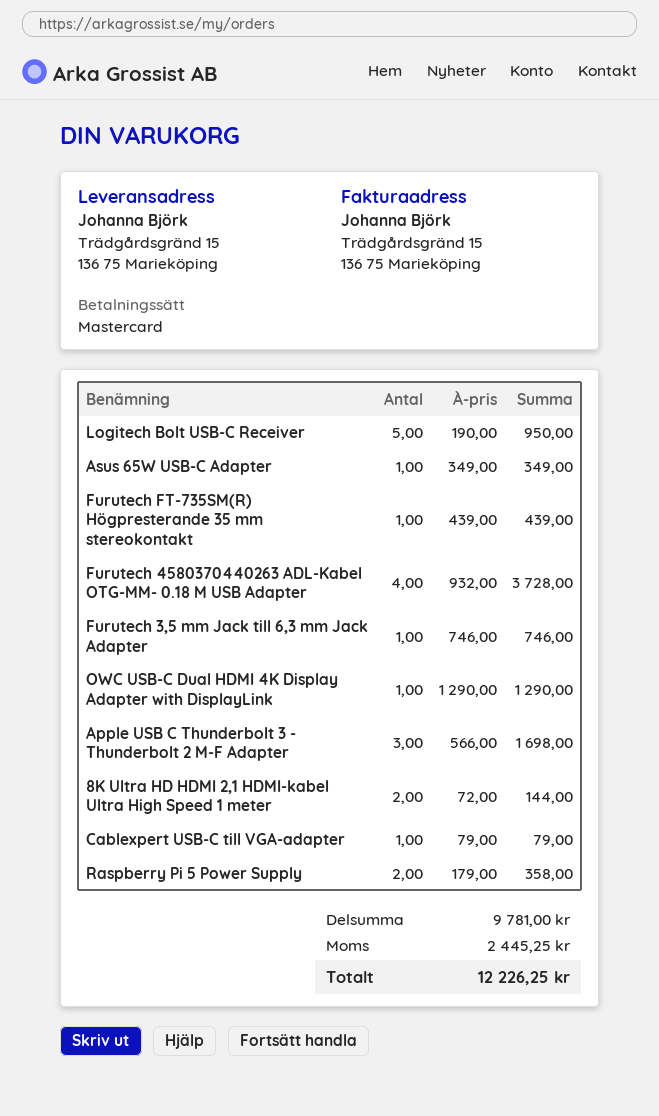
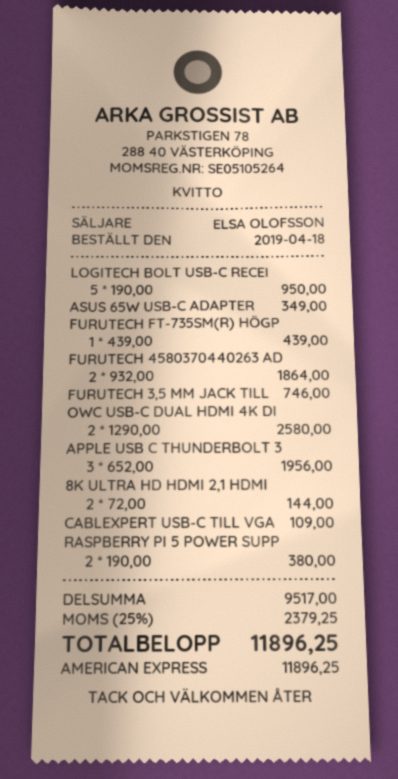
payment method: Mastercard -> American Express
Furutech 4580370440263 ADL-Kabel OTG-MM- 0.18 M USB Adapter: 4 x 932.00 = 3728.00 -> 2 x 932.00 = 1864.00
OWC USB-C Dual HDMI 4K Display Adapter with DisplayLink: 1 x 1290.00 = 1290.00 -> 2 x 1290.00 = 2580.00
Apple USB C Thunderbolt 3 - Thunderbolt 2 M-F Adapter: 3 x 566.00 = 1698.00 -> 3 x 652.00 = 1956.00
Cablexpert USB-C till VGA-adapter: 1 x 79.00 = 79.00 -> 1 x 109.00 = 109.00
Raspberry Pi 5 Power Supply: 2 x 179.00 = 358.00 -> 2 x 190.00 = 380.00
subtotal: 9781.00 -> 9517.00
tax: 2445.25 -> 2379.25
total: 12226.25 -> 11896.25

